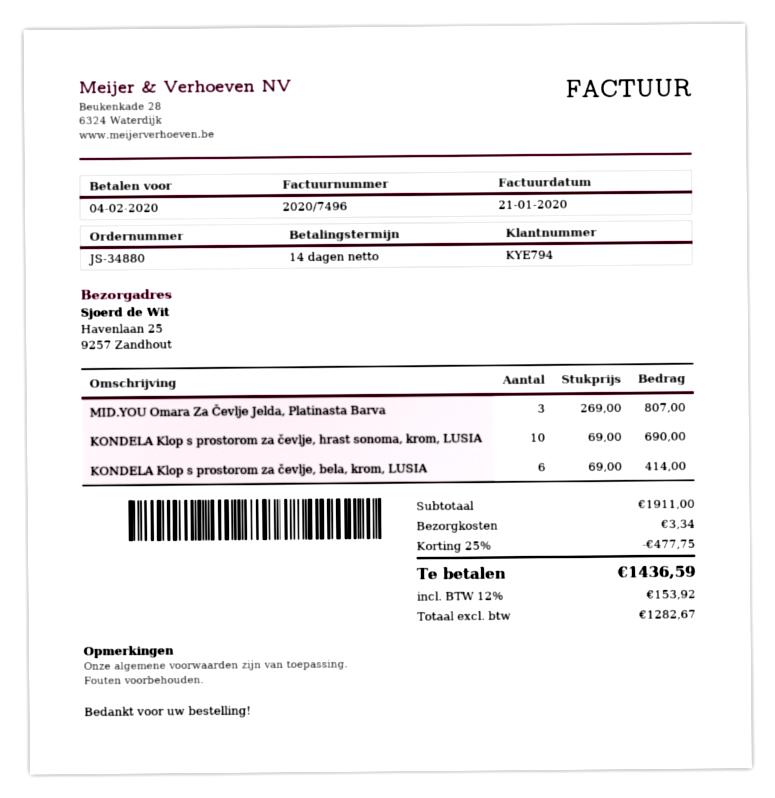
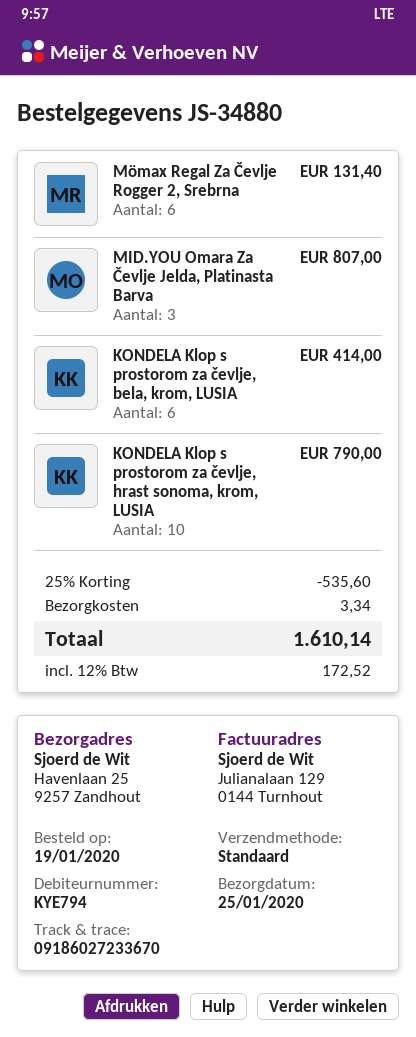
KONDELA Klop s prostorom za čevlje, hrast sonoma, krom, LUSIA: 10 for 690.00 -> 10 for 790.00
Mömax Regal Za Čevlje Rogger 2, Srebrna: none -> 6 for 131.40
discount: 25% = 477.75 -> 25% = 535.60
tax: 12% = 153.92 -> 12% = 172.52
total: 1436.59 -> 1610.14

